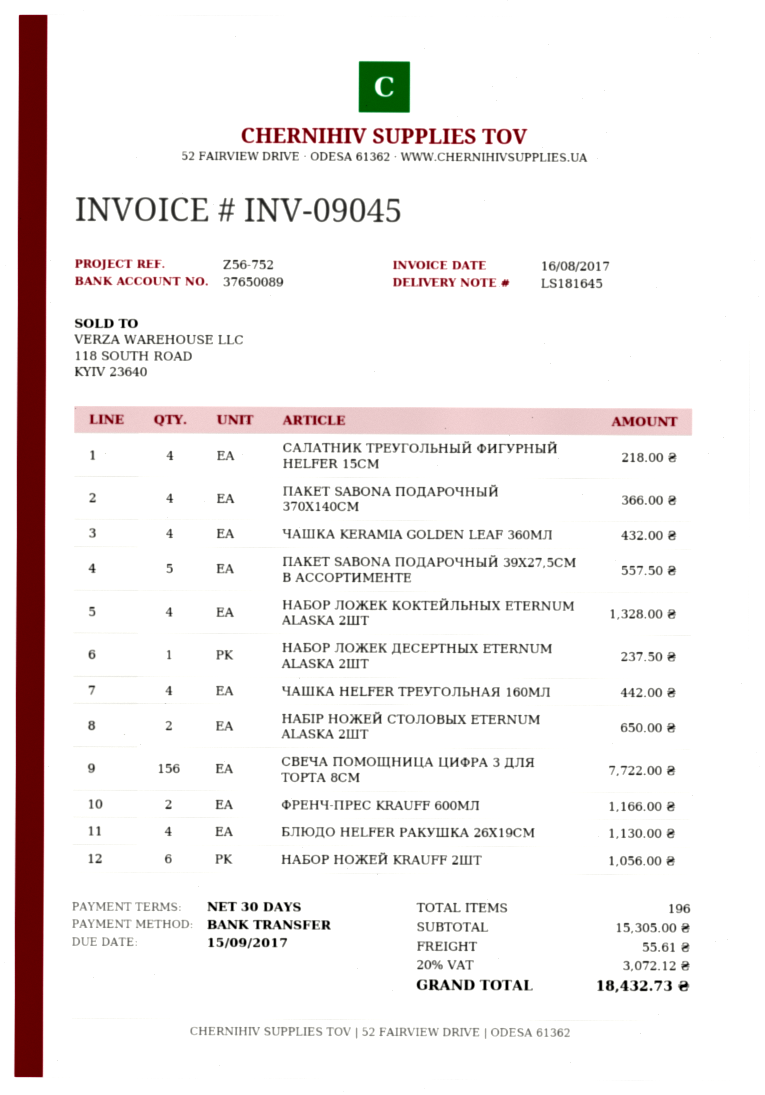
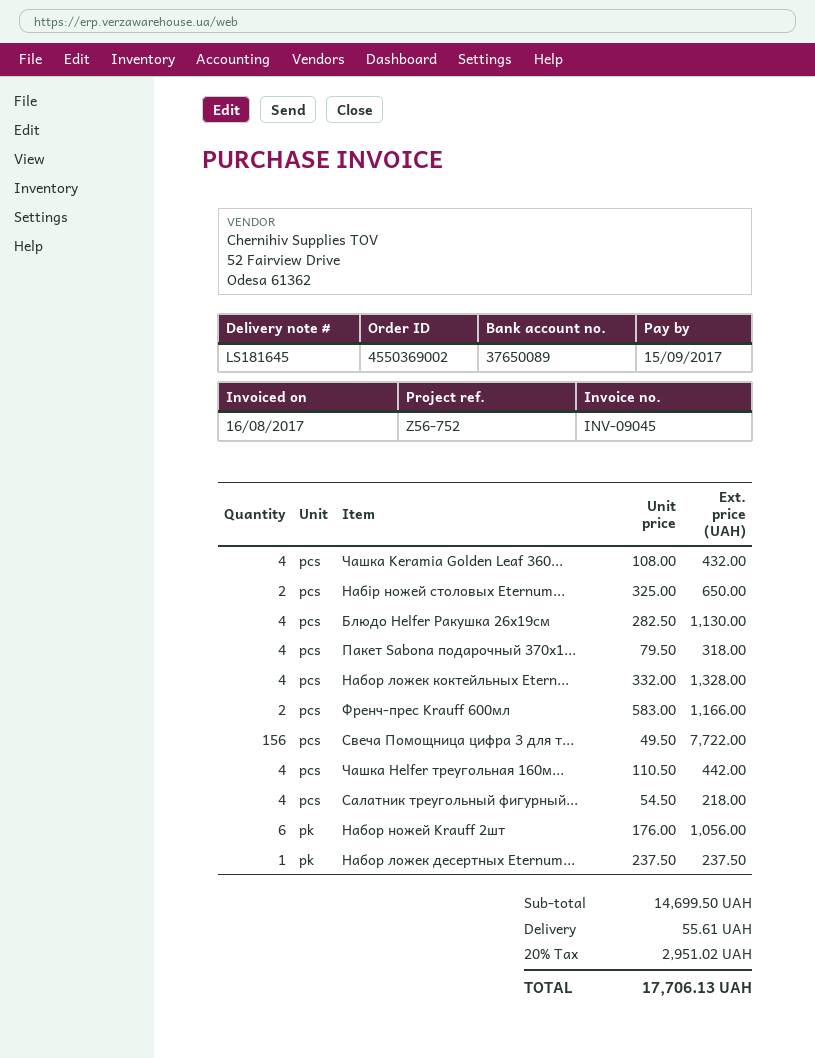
ПАКЕТ SABONA ПОДАРОЧНЫЙ 370Х140СМ: 4 for 366.00 -> 4 for 318.00
ПАКЕТ SABONA ПОДАРОЧНЫЙ 39Х27,5СМ В АССОРТИМЕНТЕ: 5 for 557.50 -> none
subtotal: 15305.00 -> 14699.50
tax: 20% = 3072.12 -> 20% = 2951.02
total: 18432.73 -> 17706.13

